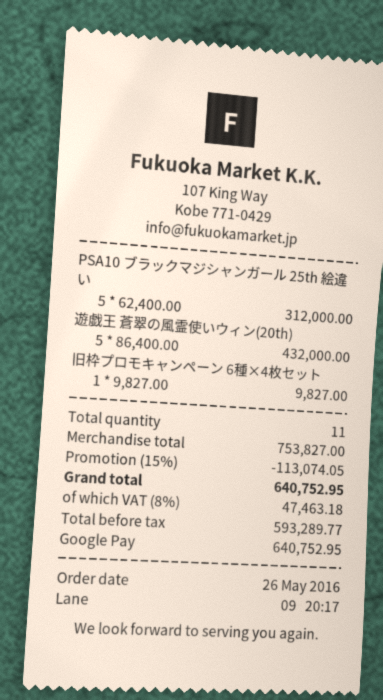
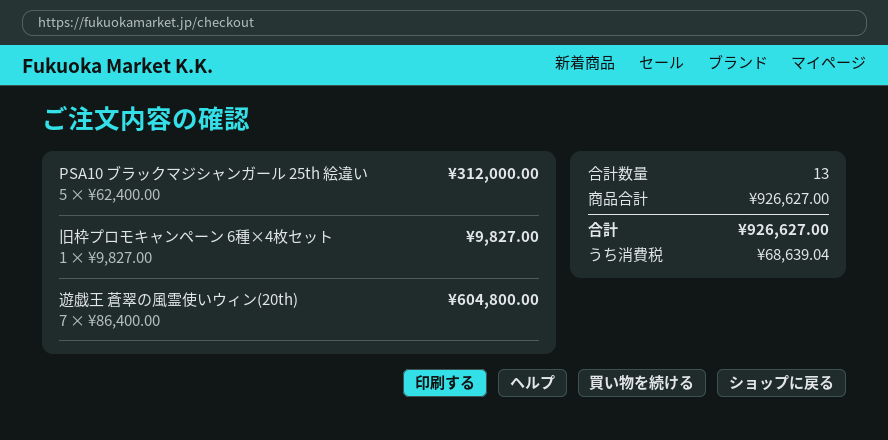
遊戯王 蒼翠の風霊使いウィン(20th): 5 x 86400.00 = 432000.00 -> 7 x 86400.00 = 604800.00
total quantity: 11 -> 13
subtotal: 753827.00 -> 926627.00
discount: 15% = 113074.05 -> none
tax: 47463.18 -> 68639.04
total: 640752.95 -> 926627.00

